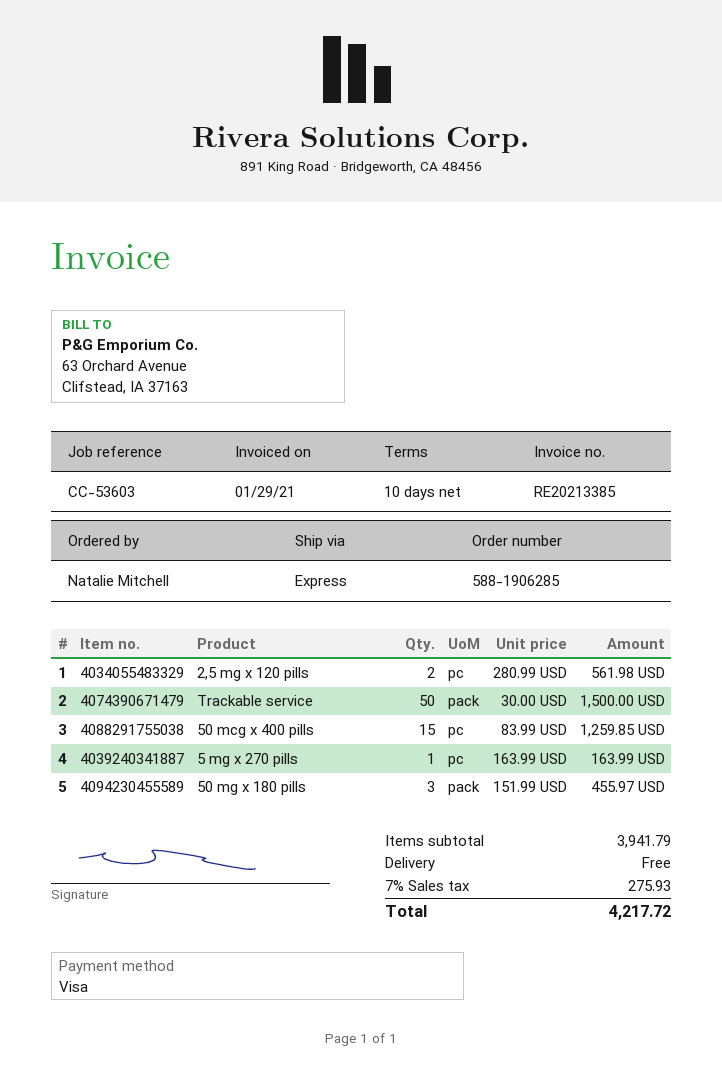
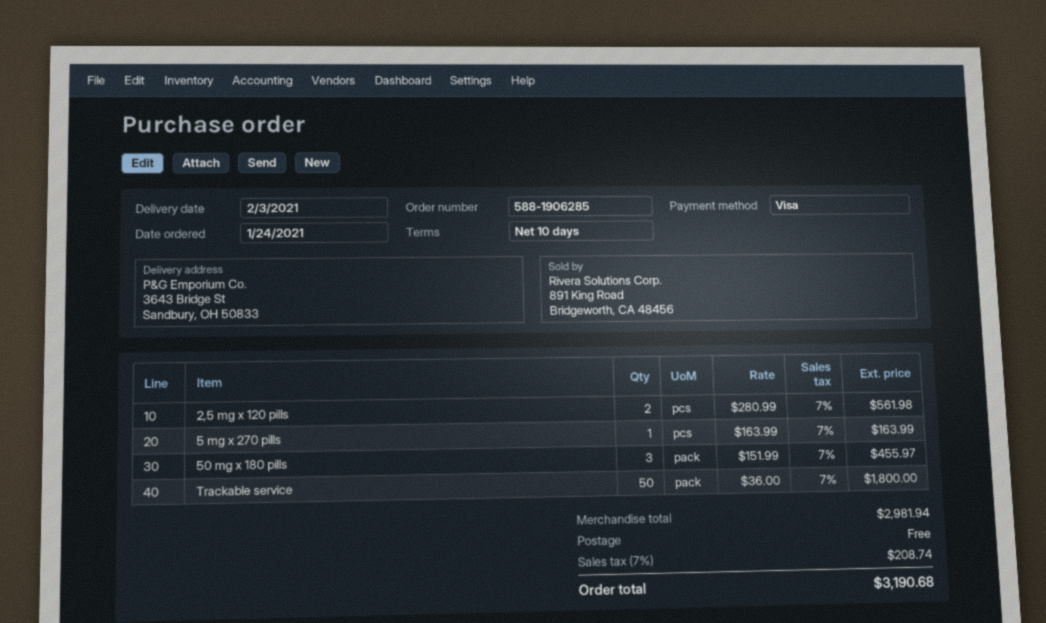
Trackable service: 50 x 30.00 = 1500.00 -> 50 x 36.00 = 1800.00
50 mcg x 400 pills: 15 x 83.99 = 1259.85 -> none
subtotal: 3941.79 -> 2981.94
tax: 7% = 275.93 -> 7% = 208.74
total: 4217.72 -> 3190.68

